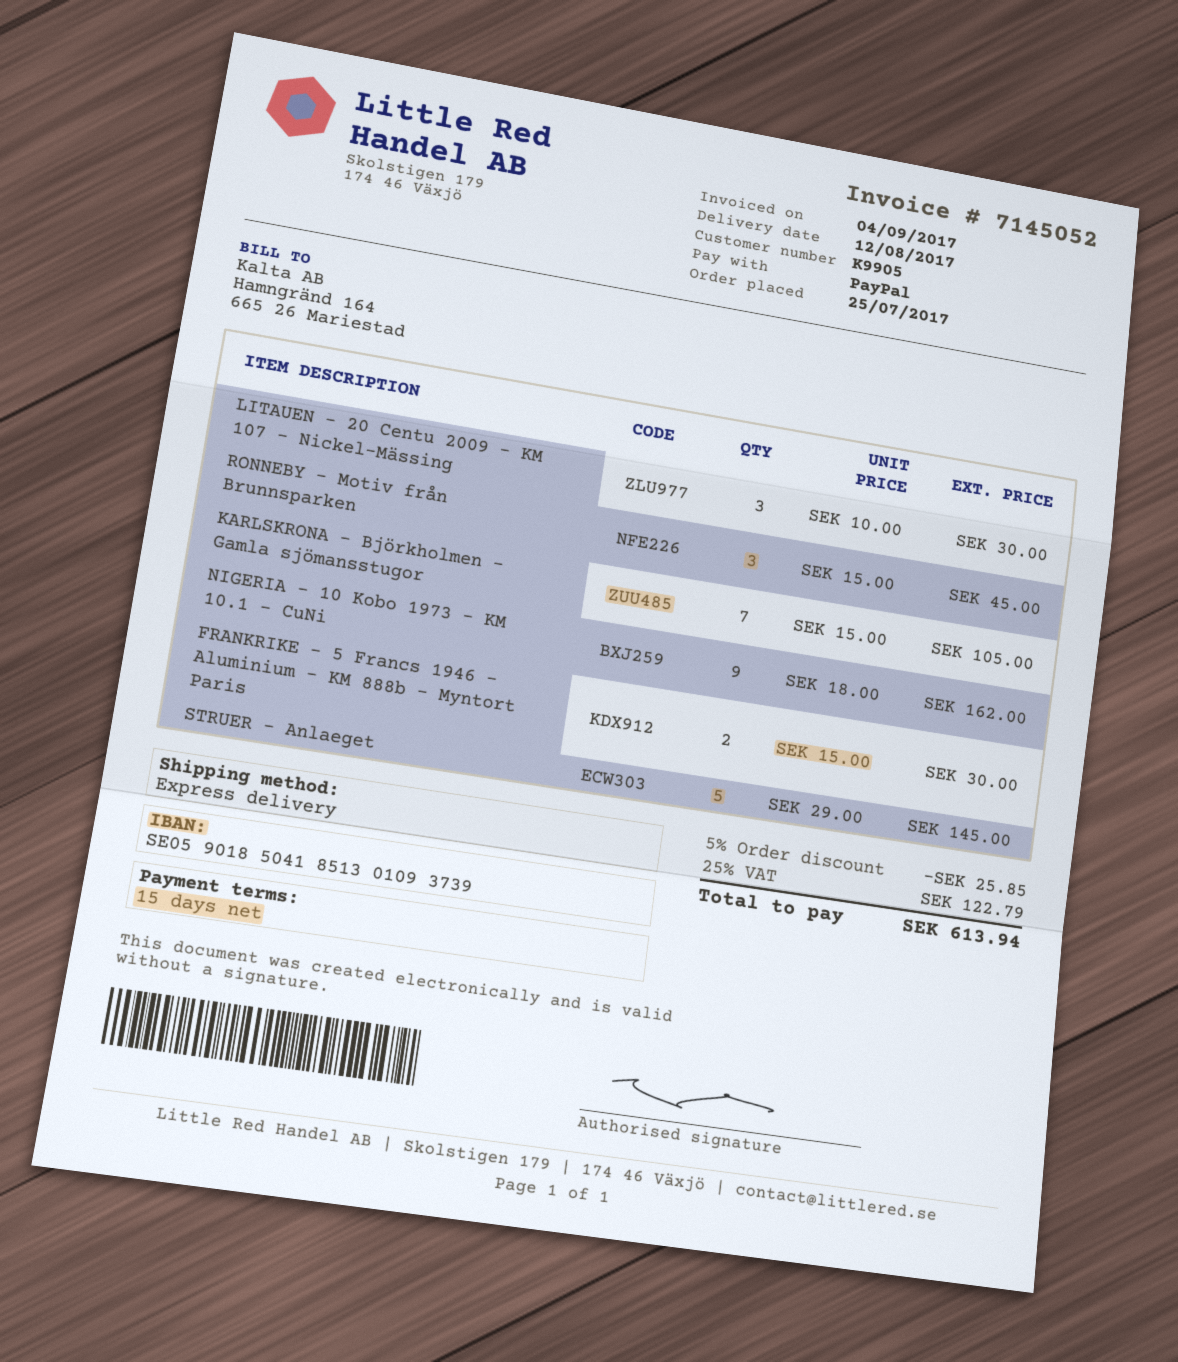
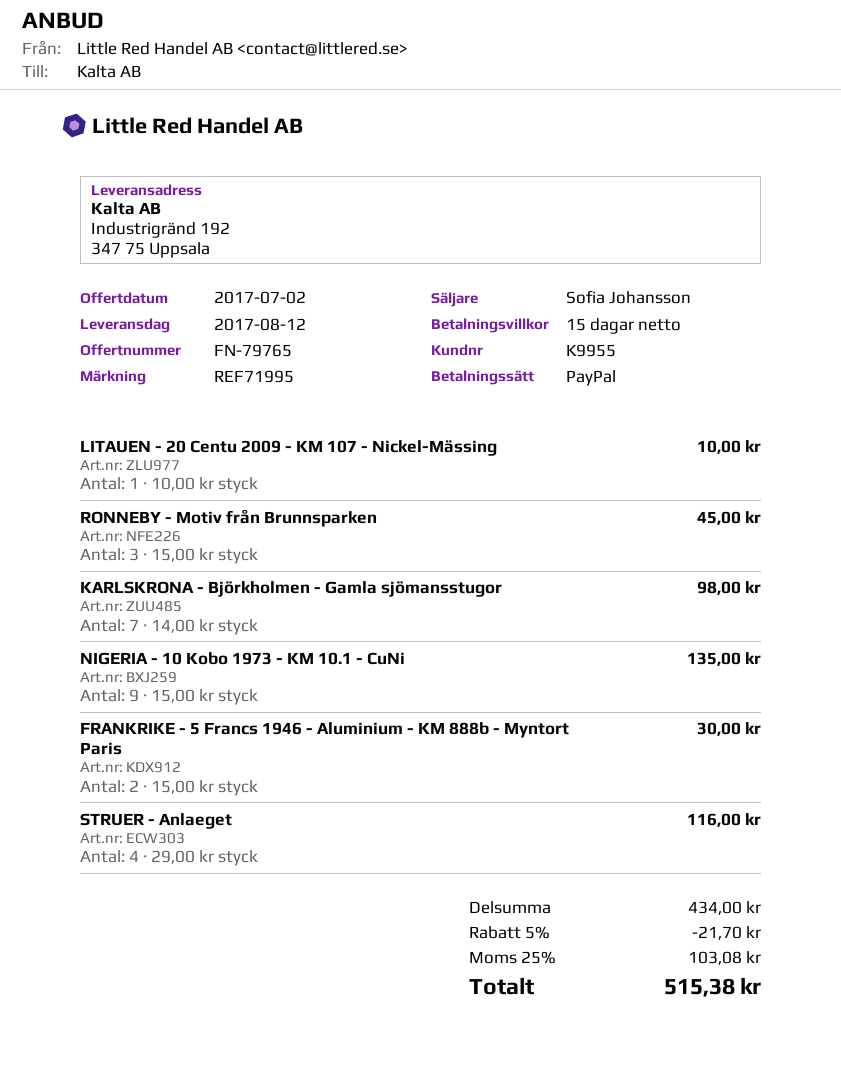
customer number: K9905 -> K9955
LITAUEN - 20 Centu 2009 - KM 107 - Nickel-Mässing: 3 x 10.00 = 30.00 -> 1 x 10.00 = 10.00
KARLSKRONA - Björkholmen - Gamla sjömansstugor: 7 x 15.00 = 105.00 -> 7 x 14.00 = 98.00
NIGERIA - 10 Kobo 1973 - KM 10.1 - CuNi: 9 x 18.00 = 162.00 -> 9 x 15.00 = 135.00
STRUER - Anlaeget: 5 x 29.00 = 145.00 -> 4 x 29.00 = 116.00
discount: 5% = 25.85 -> 5% = 21.70
tax: 25% = 122.79 -> 25% = 103.08
total: 613.94 -> 515.38

